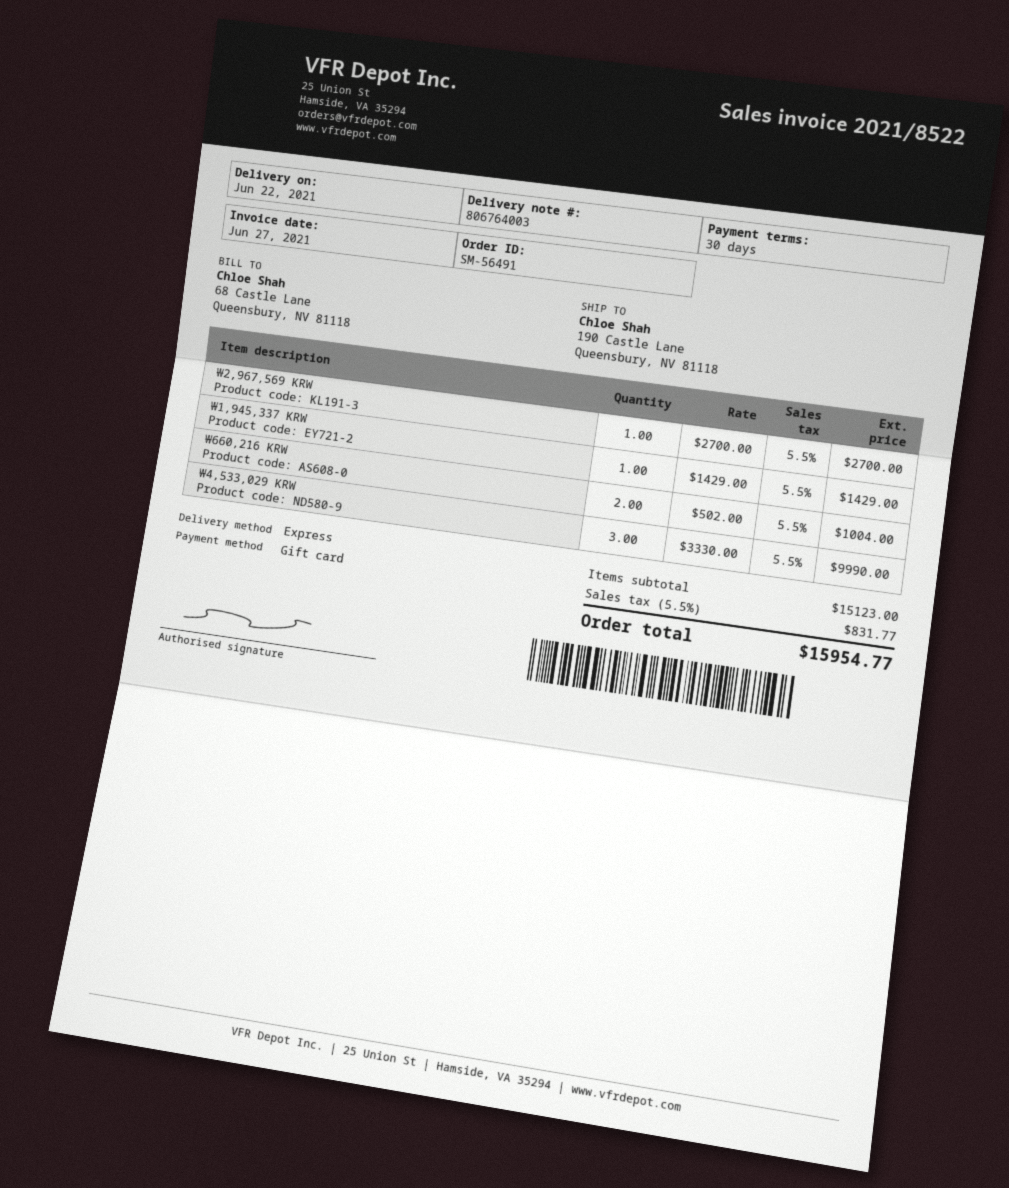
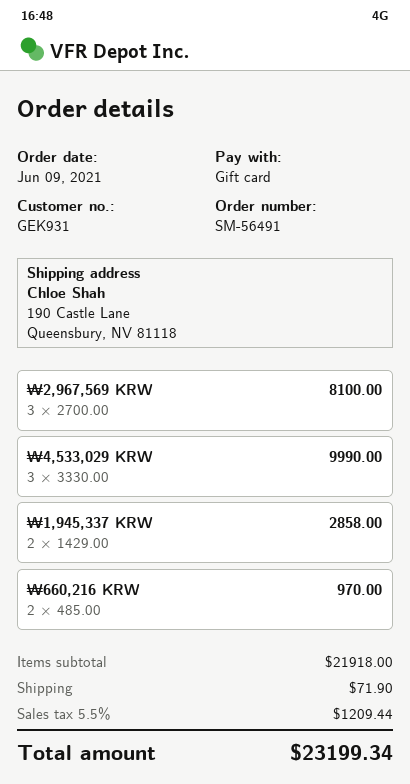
₩2,967,569 KRW: 1 x 2700.00 = 2700.00 -> 3 x 2700.00 = 8100.00
₩1,945,337 KRW: 1 x 1429.00 = 1429.00 -> 2 x 1429.00 = 2858.00
₩660,216 KRW: 2 x 502.00 = 1004.00 -> 2 x 485.00 = 970.00
subtotal: 15123.00 -> 21918.00
shipping: none -> 71.90
tax: 5.5% = 831.77 -> 5.5% = 1209.44
total: 15954.77 -> 23199.34

